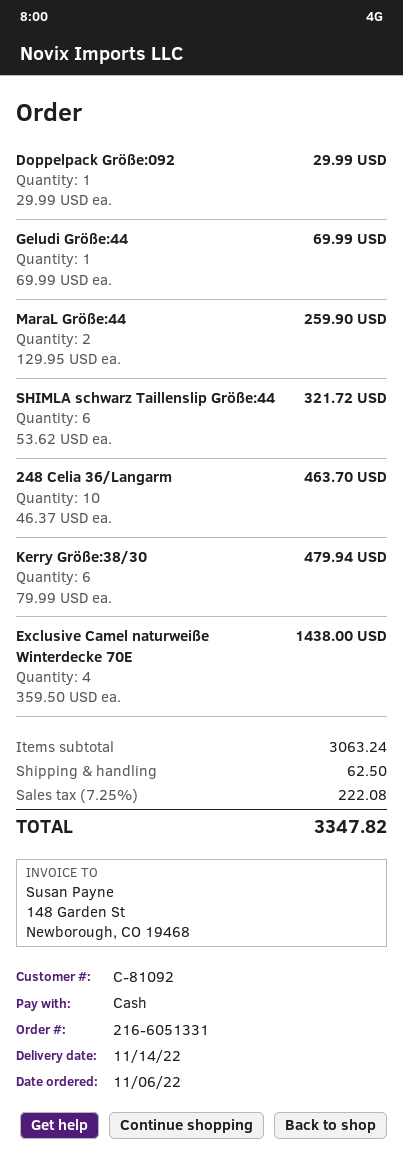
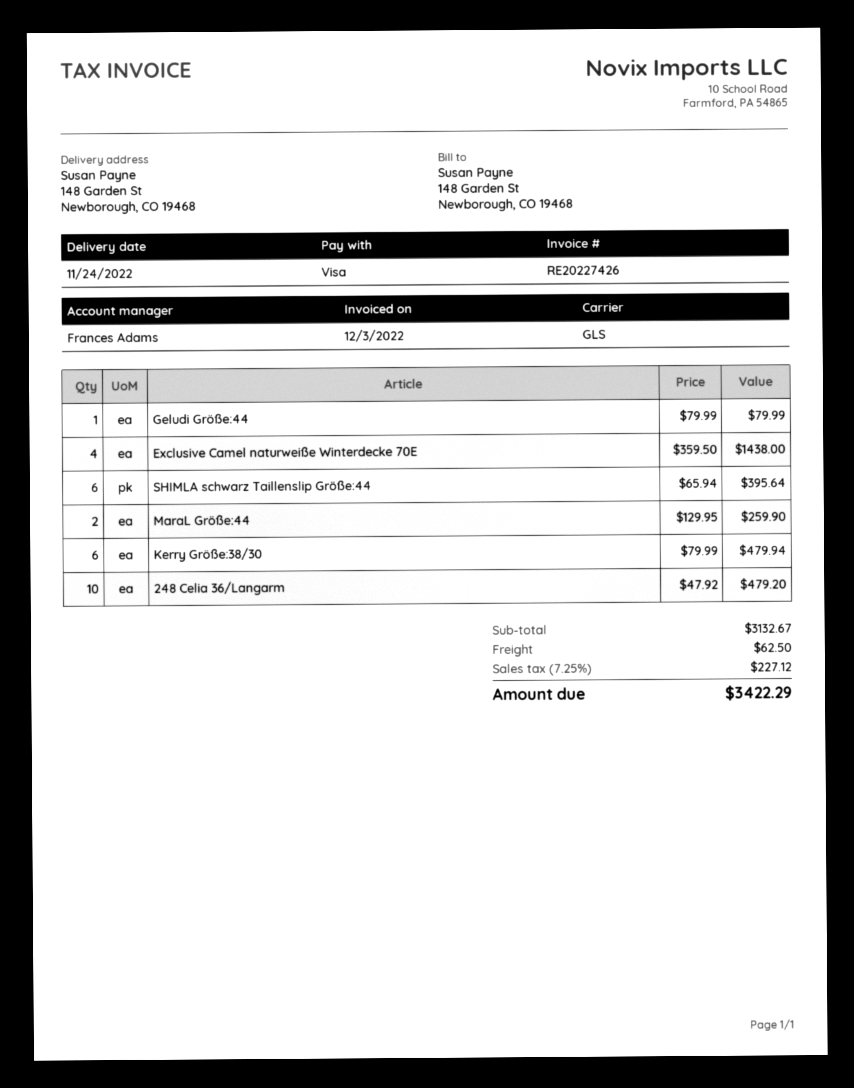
delivery date: 2022-11-14 -> 2022-11-24
payment method: cash -> Visa
Doppelpack Größe:092: 1 x 29.99 = 29.99 -> none
Geludi Größe:44: 1 x 69.99 = 69.99 -> 1 x 79.99 = 79.99
SHIMLA schwarz Taillenslip Größe:44: 6 x 53.62 = 321.72 -> 6 x 65.94 = 395.64
248 Celia 36/Langarm: 10 x 46.37 = 463.70 -> 10 x 47.92 = 479.20
subtotal: 3063.24 -> 3132.67
tax: 7.25% = 222.08 -> 7.25% = 227.12
total: 3347.82 -> 3422.29

